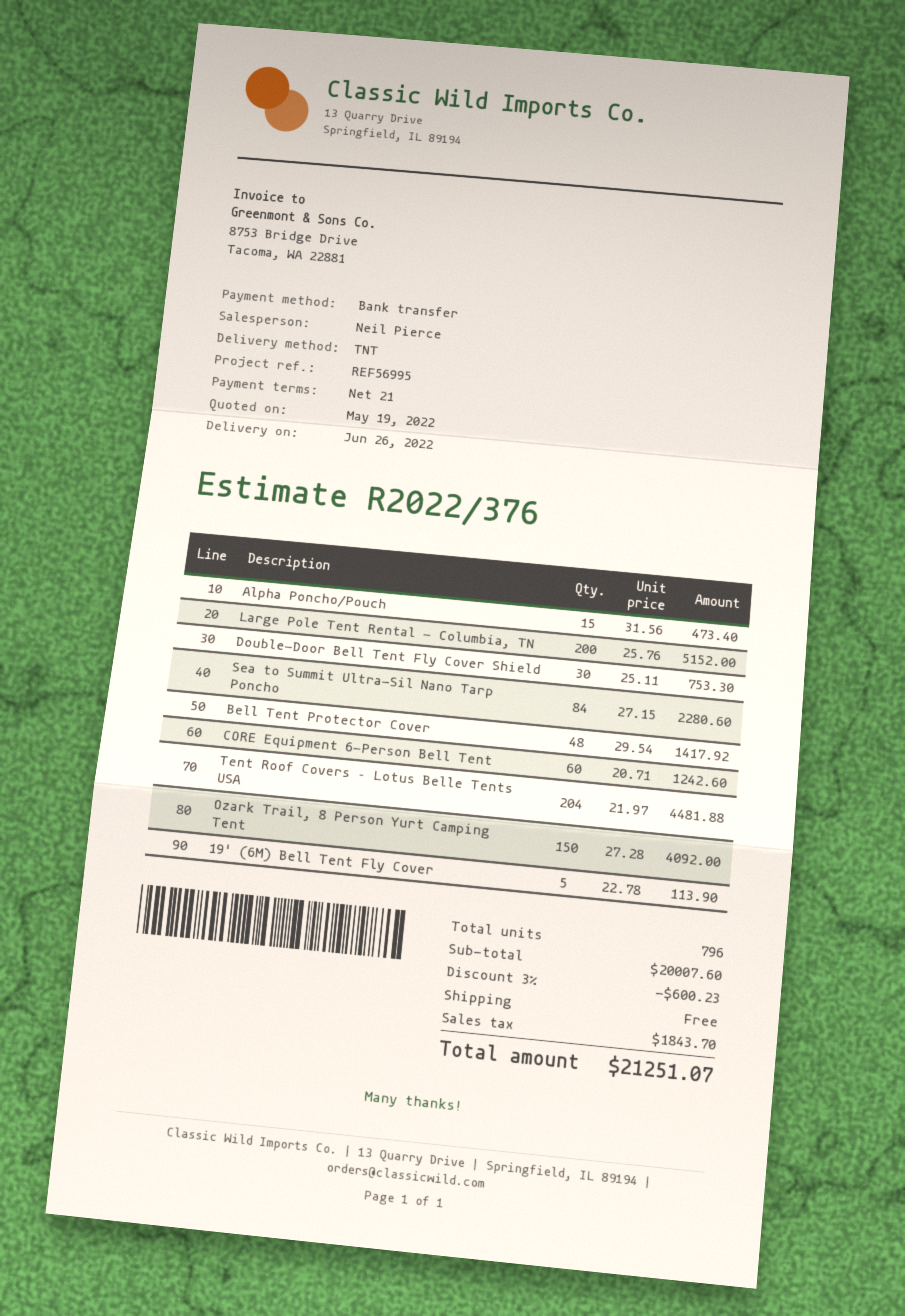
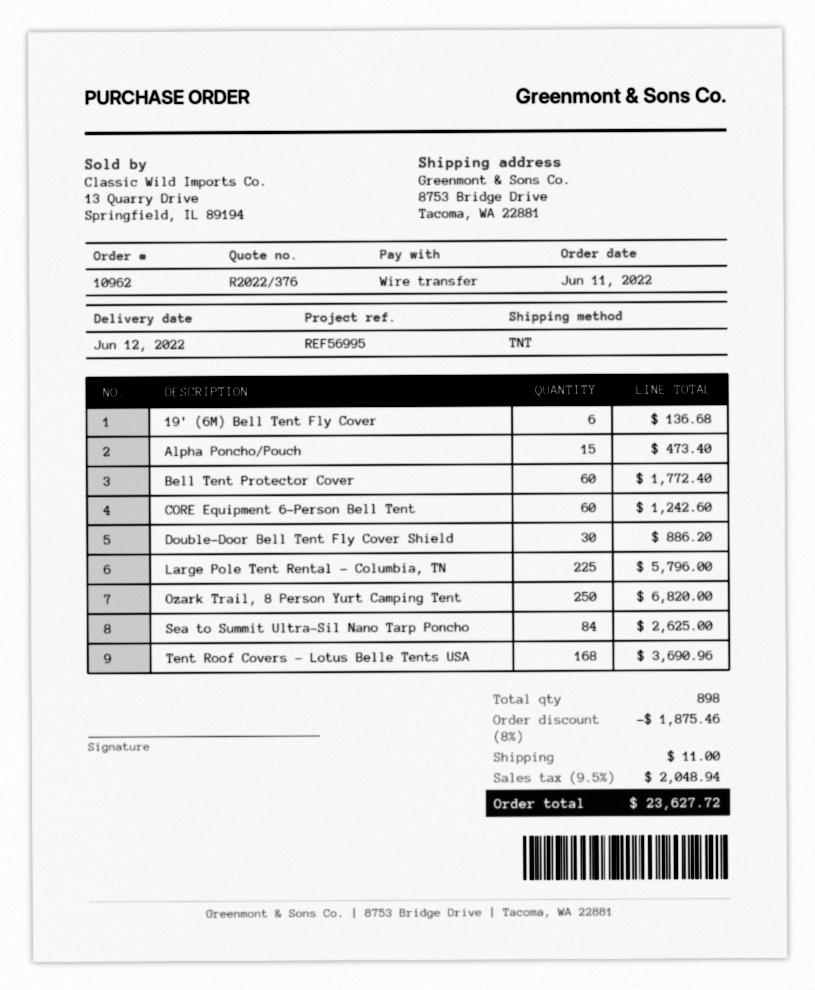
delivery date: 2022-06-26 -> 2022-06-12
Large Pole Tent Rental - Columbia, TN: 200 for 5152.00 -> 225 for 5796.00
Double-Door Bell Tent Fly Cover Shield: 30 for 753.30 -> 30 for 886.20
Sea to Summit Ultra-Sil Nano Tarp Poncho: 84 for 2280.60 -> 84 for 2625.00
Bell Tent Protector Cover: 48 for 1417.92 -> 60 for 1772.40
Tent Roof Covers – Lotus Belle Tents USA: 204 for 4481.88 -> 168 for 3690.96
Ozark Trail, 8 Person Yurt Camping Tent: 150 for 4092.00 -> 250 for 6820.00
19' (6M) Bell Tent Fly Cover: 5 for 113.90 -> 6 for 136.68
total quantity: 796 -> 898
discount: 3% = 600.23 -> 8% = 1875.46
shipping: 0.00 -> 11.00
tax: 1843.70 -> 2048.94
total: 21251.07 -> 23627.72

